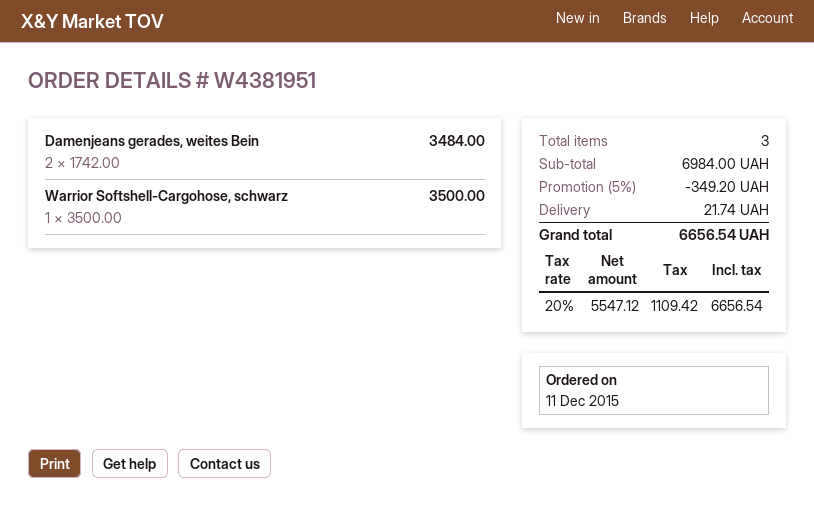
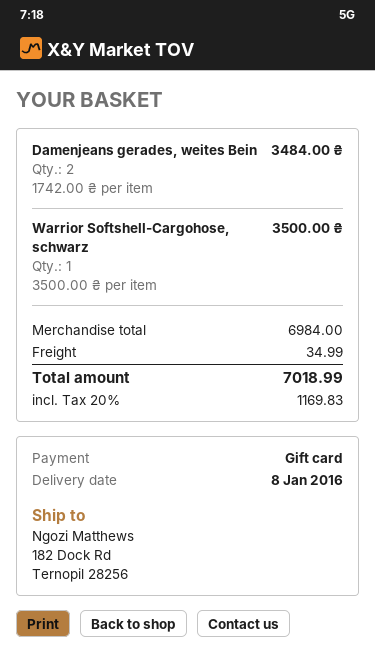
discount: 5% = 349.20 -> none
shipping: 21.74 -> 34.99
tax: 20% = 1109.42 -> 20% = 1169.83
total: 6656.54 -> 7018.99

